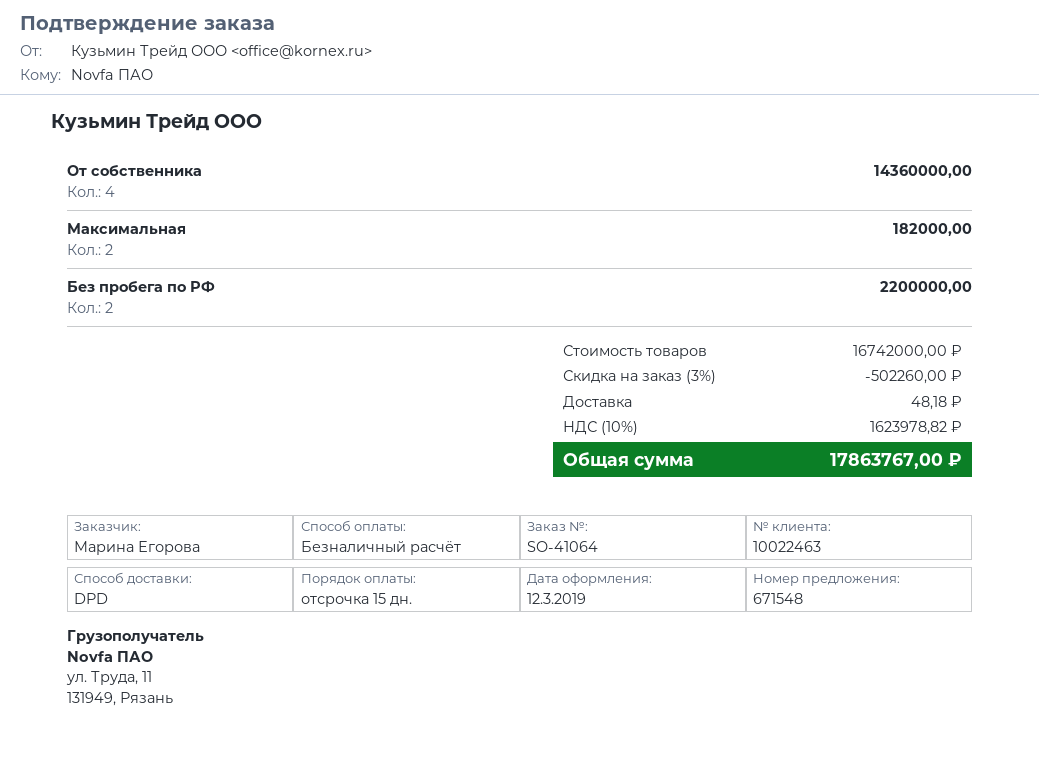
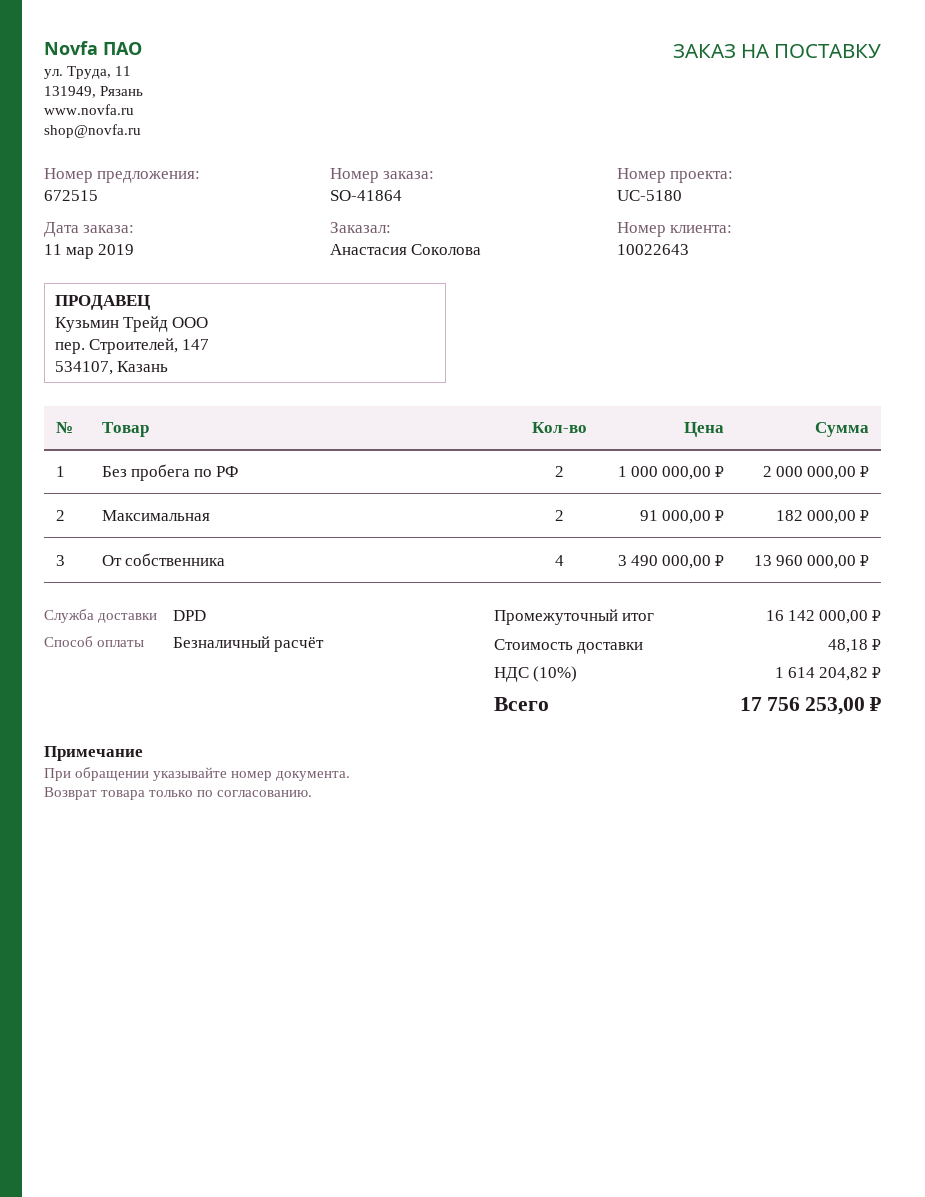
quote number: 671548 -> 672515
order number: SO-41064 -> SO-41864
order date: 2019-03-12 -> 2019-03-11
customer number: 10022463 -> 10022643
ordered by: Марина Егорова -> Анастасия Соколова
От собственника: 4 for 14360000.00 -> 4 for 13960000.00
Без пробега по РФ: 2 for 2200000.00 -> 2 for 2000000.00
subtotal: 16742000.00 -> 16142000.00
discount: 3% = 502260.00 -> none
tax: 10% = 1623978.82 -> 10% = 1614204.82
total: 17863767.00 -> 17756253.00

